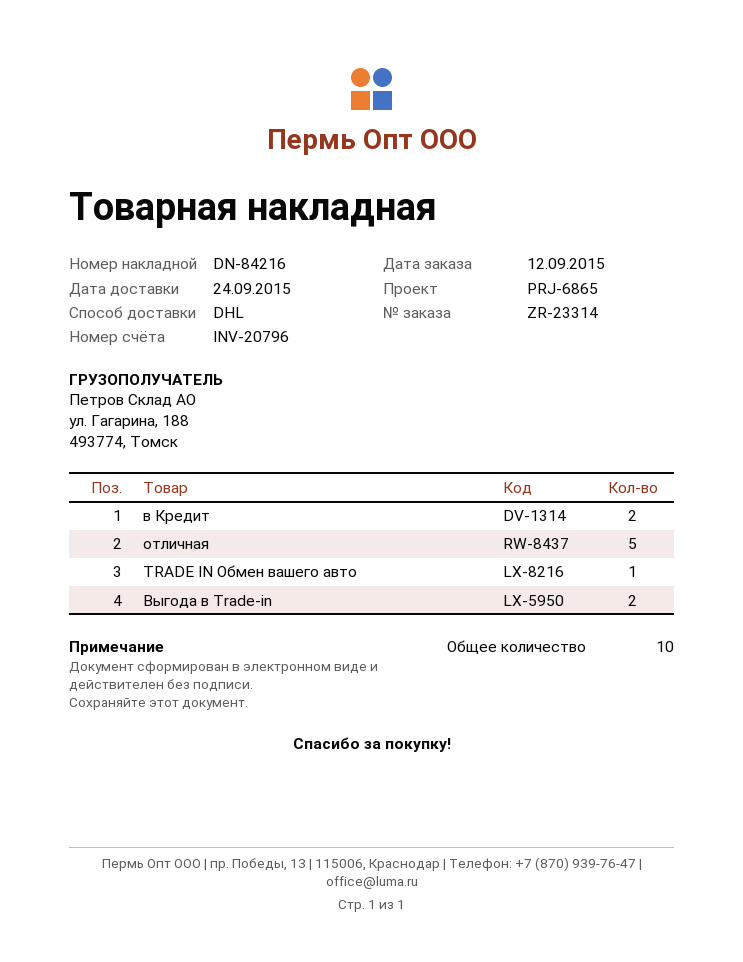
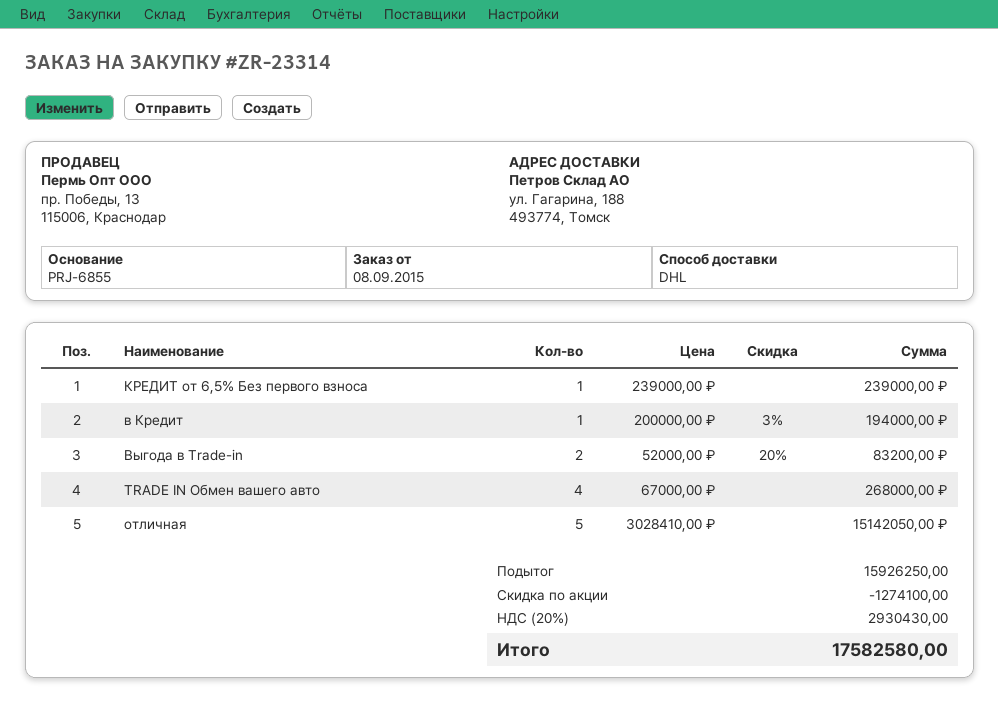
order date: 2015-09-12 -> 2015-09-08
reference: PRJ-6865 -> PRJ-6855
в Кредит: 2 -> 1
TRADE IN Обмен вашего авто: 1 -> 4
КРЕДИТ от 6,5% Без первого взноса: none -> 1

